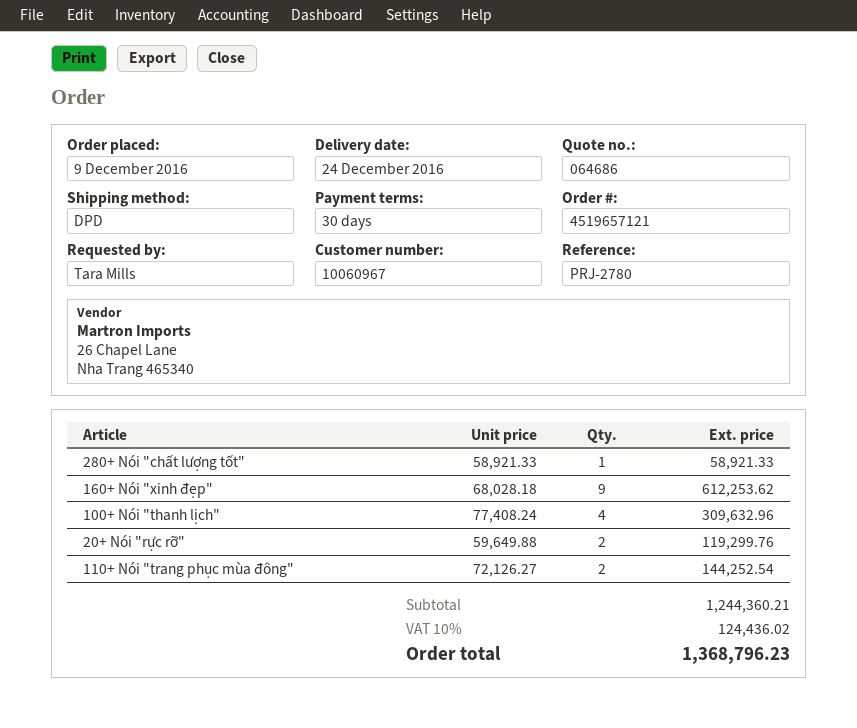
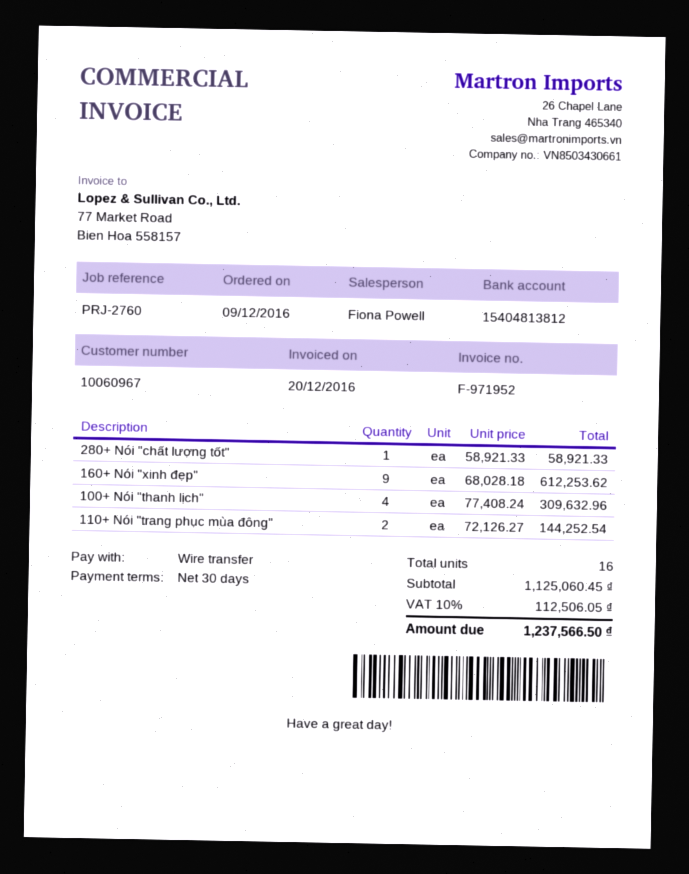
reference: PRJ-2780 -> PRJ-2760
20+ Nói "rực rỡ": 2 x 59649.88 = 119299.76 -> none
subtotal: 1244360.21 -> 1125060.45
tax: 10% = 124436.02 -> 10% = 112506.05
total: 1368796.23 -> 1237566.50

